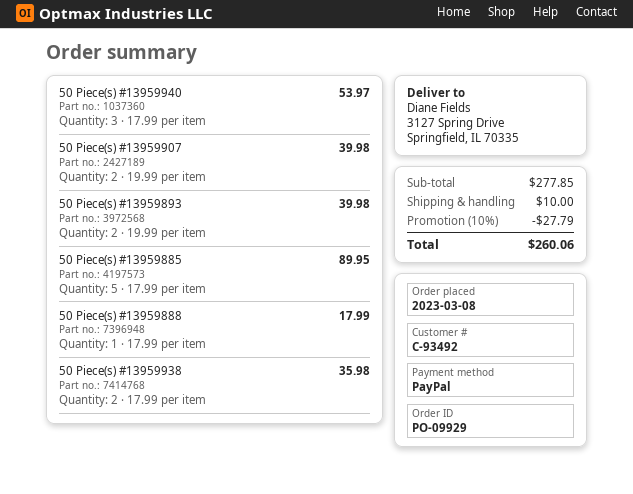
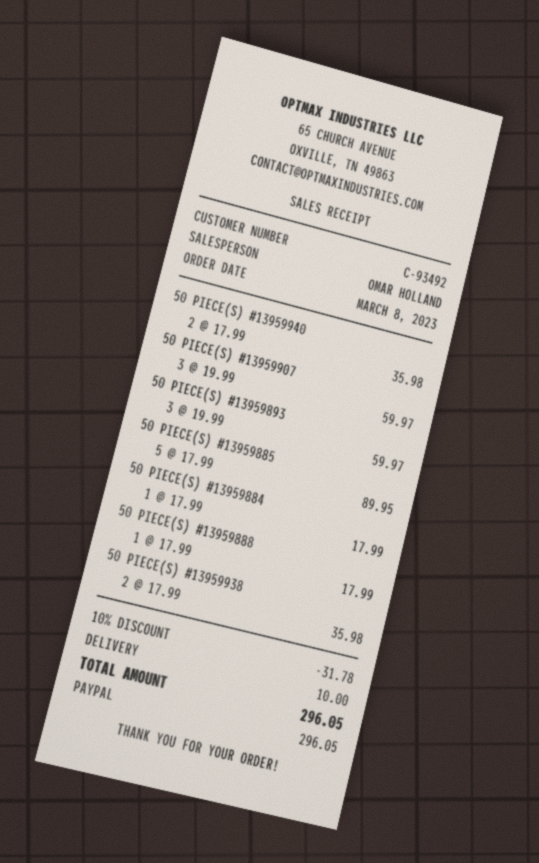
50 Piece(s) #13959940: 3 x 17.99 = 53.97 -> 2 x 17.99 = 35.98
50 Piece(s) #13959907: 2 x 19.99 = 39.98 -> 3 x 19.99 = 59.97
50 Piece(s) #13959893: 2 x 19.99 = 39.98 -> 3 x 19.99 = 59.97
50 PIECE(S) #13959884: none -> 1 x 17.99 = 17.99
discount: 10% = 27.79 -> 10% = 31.78
total: 260.06 -> 296.05

